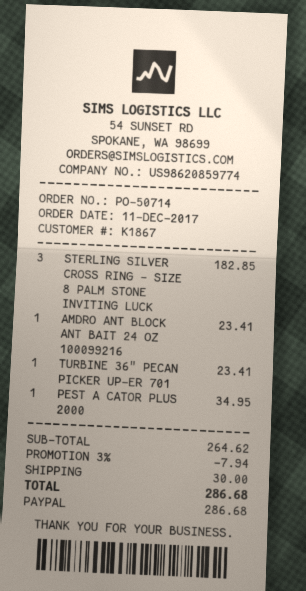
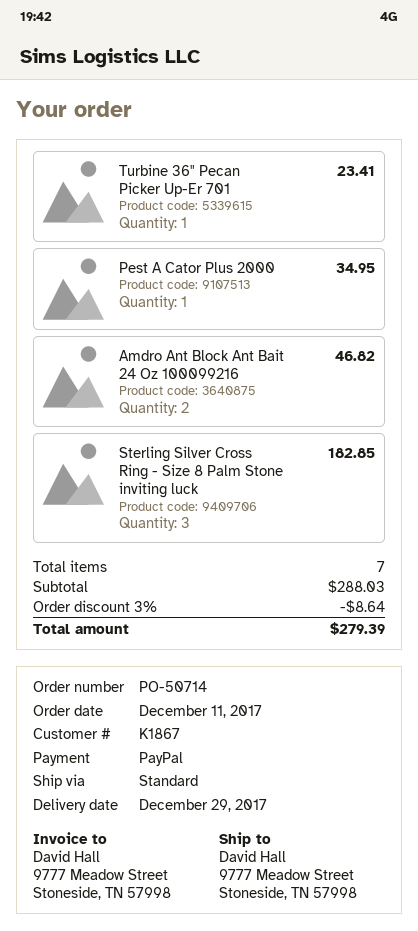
AMDRO ANT BLOCK ANT BAIT 24 OZ 100099216: 1 for 23.41 -> 2 for 46.82
subtotal: 264.62 -> 288.03
discount: 3% = 7.94 -> 3% = 8.64
shipping: 30.00 -> none
total: 286.68 -> 279.39

